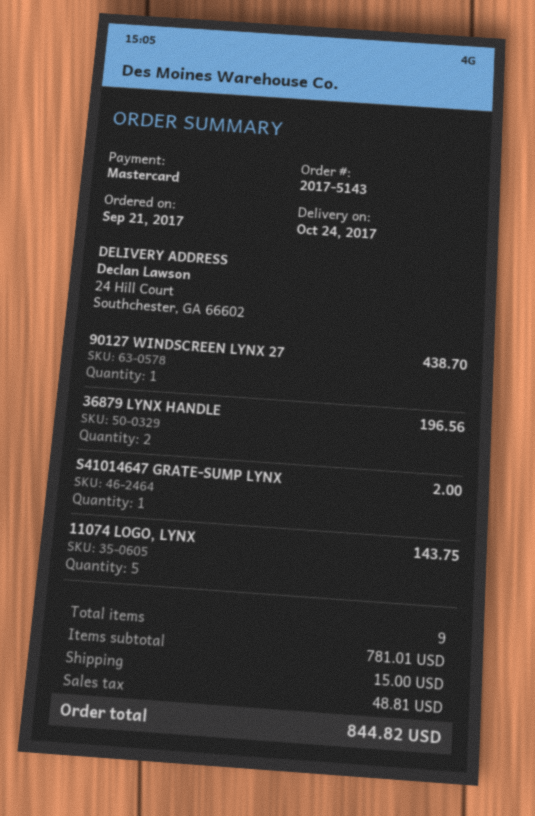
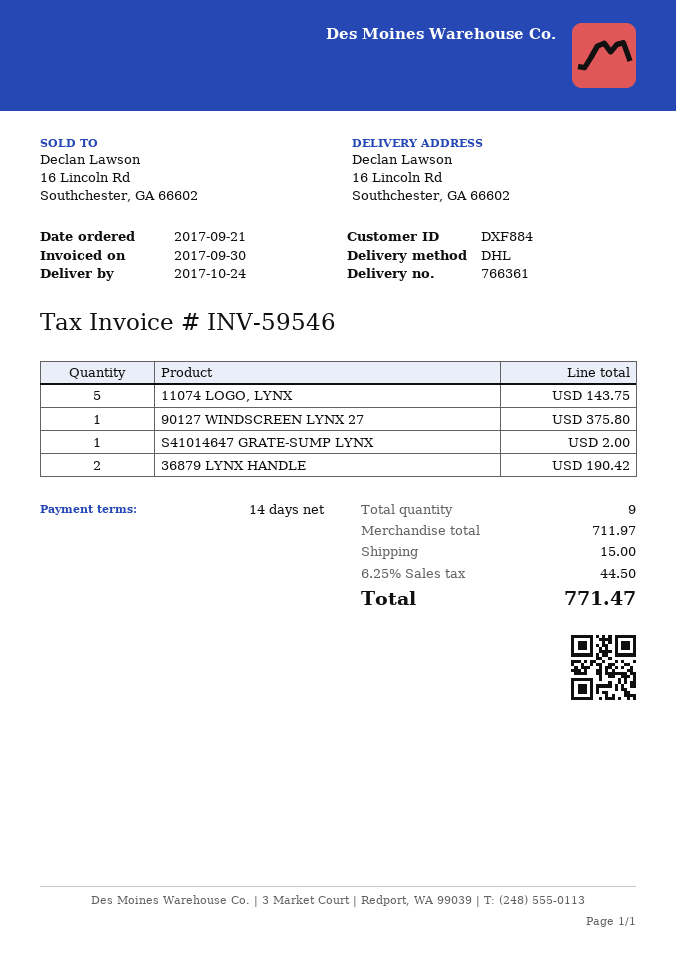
ship to: 24 Hill Court, Southchester, GA 66602 -> 16 Lincoln Rd, Southchester, GA 66602
90127 WINDSCREEN LYNX 27: 1 for 438.70 -> 1 for 375.80
36879 LYNX HANDLE: 2 for 196.56 -> 2 for 190.42
subtotal: 781.01 -> 711.97
tax: 48.81 -> 44.50
total: 844.82 -> 771.47

